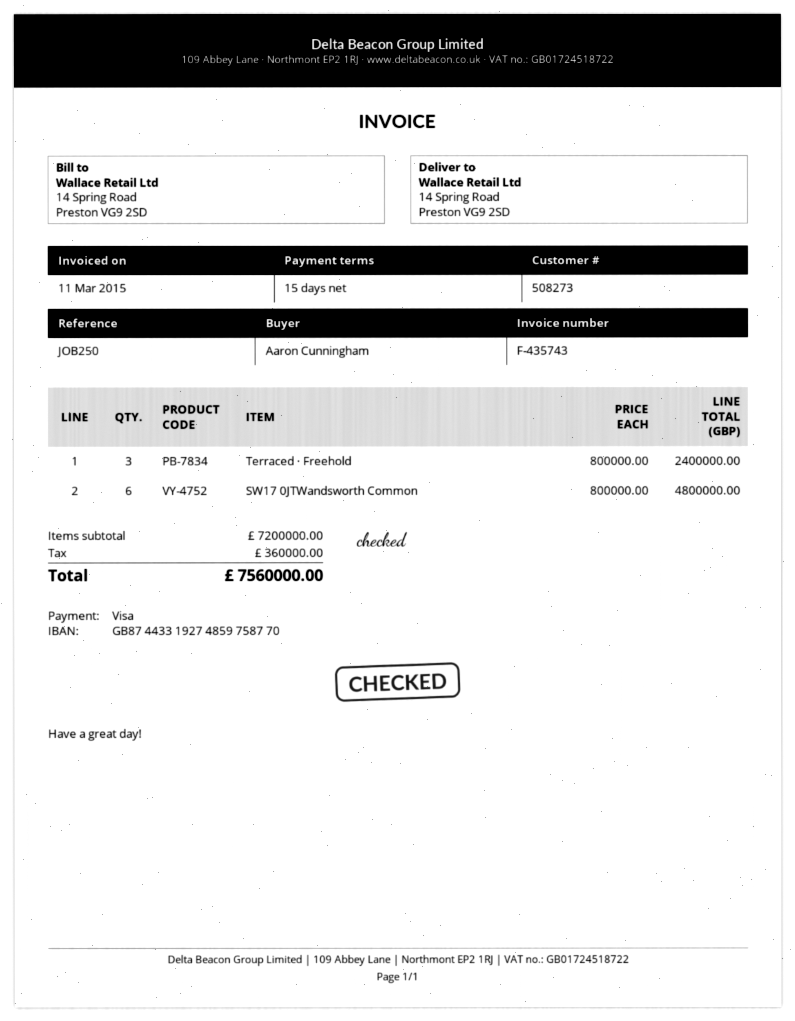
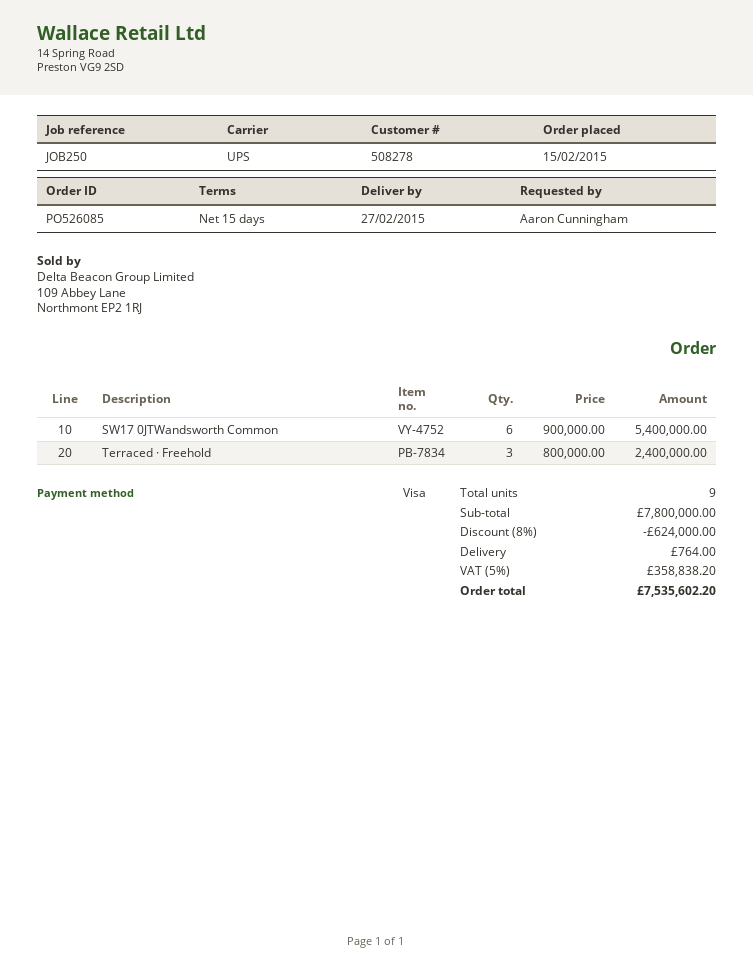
customer number: 508273 -> 508278
SW17 0JTWandsworth Common: 6 x 800000.00 = 4800000.00 -> 6 x 900000.00 = 5400000.00
subtotal: 7200000.00 -> 7800000.00
discount: none -> 8% = 624000.00
shipping: none -> 764.00
tax: 360000.00 -> 358838.20
total: 7560000.00 -> 7535602.20

